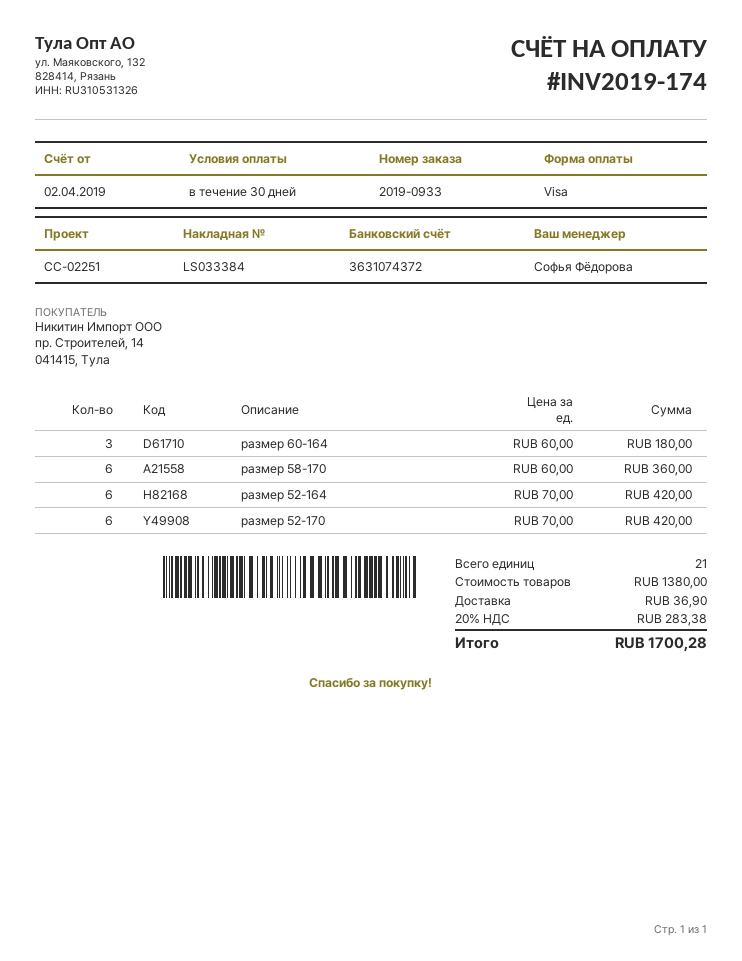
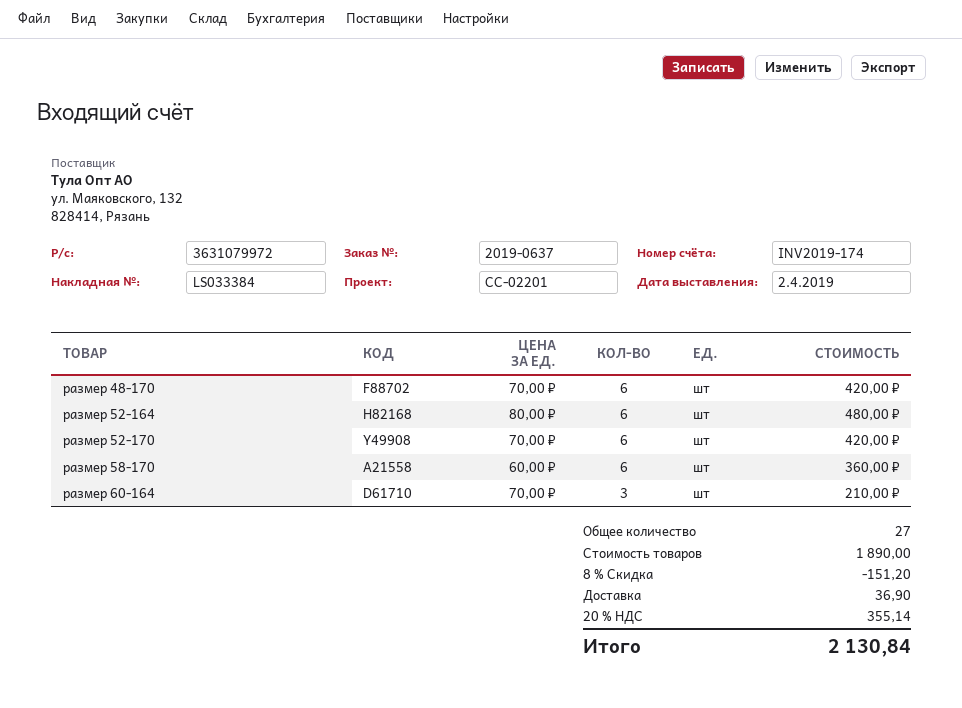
order number: 2019-0933 -> 2019-0637
reference: CC-02251 -> CC-02201
bank account: 3631074372 -> 3631079972
размер 60-164: 3 x 60.00 = 180.00 -> 3 x 70.00 = 210.00
размер 52-164: 6 x 70.00 = 420.00 -> 6 x 80.00 = 480.00
размер 48-170: none -> 6 x 70.00 = 420.00
total quantity: 21 -> 27
subtotal: 1380.00 -> 1890.00
discount: none -> 8% = 151.20
tax: 20% = 283.38 -> 20% = 355.14
total: 1700.28 -> 2130.84

